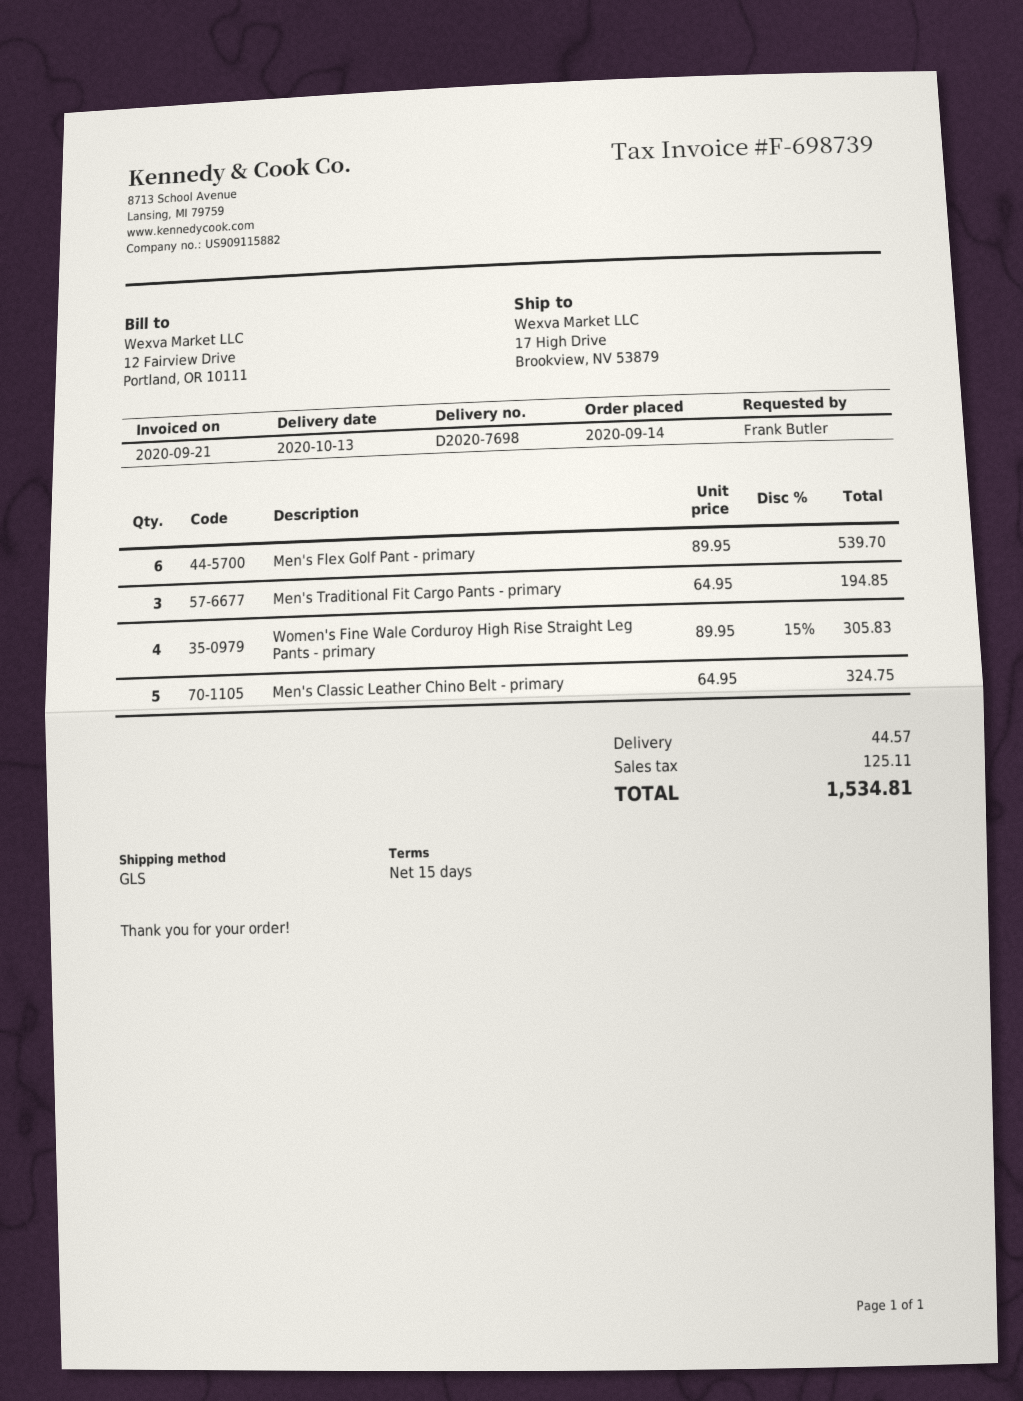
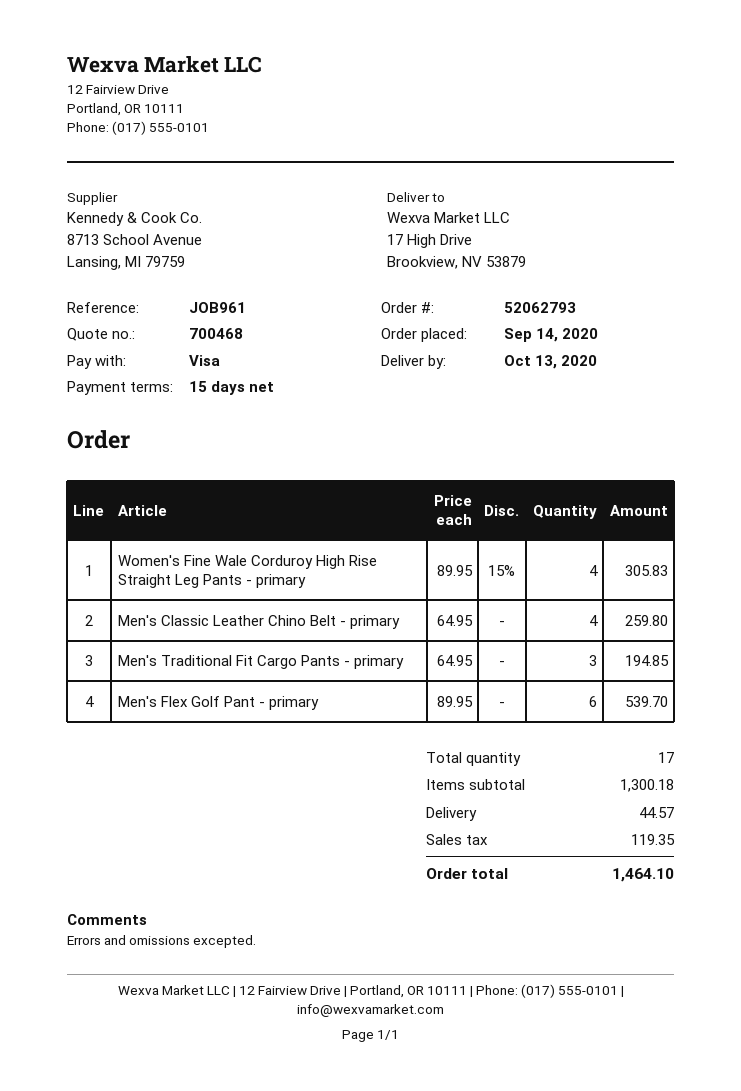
Men's Classic Leather Chino Belt - primary: 5 x 64.95 = 324.75 -> 4 x 64.95 = 259.80
tax: 125.11 -> 119.35
total: 1534.81 -> 1464.10

